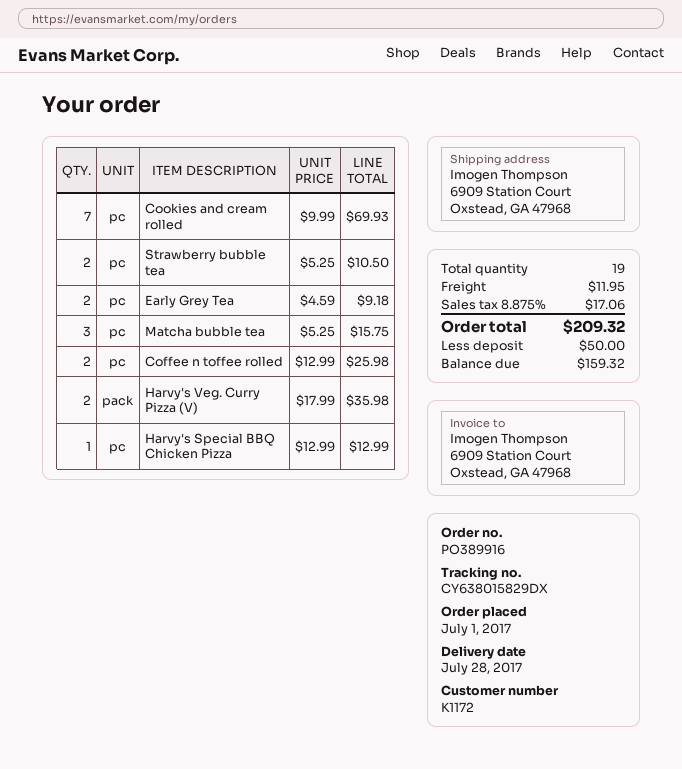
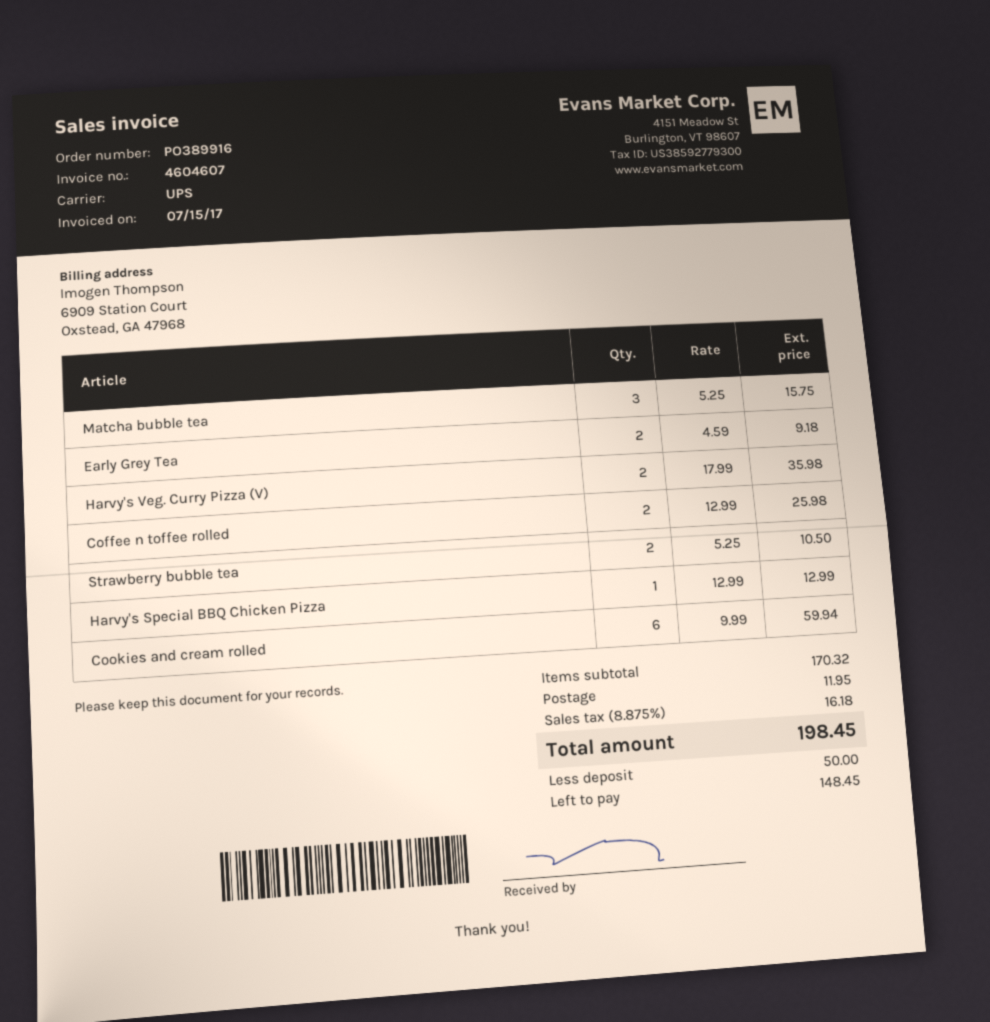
Cookies and cream rolled: 7 x 9.99 = 69.93 -> 6 x 9.99 = 59.94
tax: 8.875% = 17.06 -> 8.875% = 16.18
total: 209.32 -> 198.45
balance: 159.32 -> 148.45

